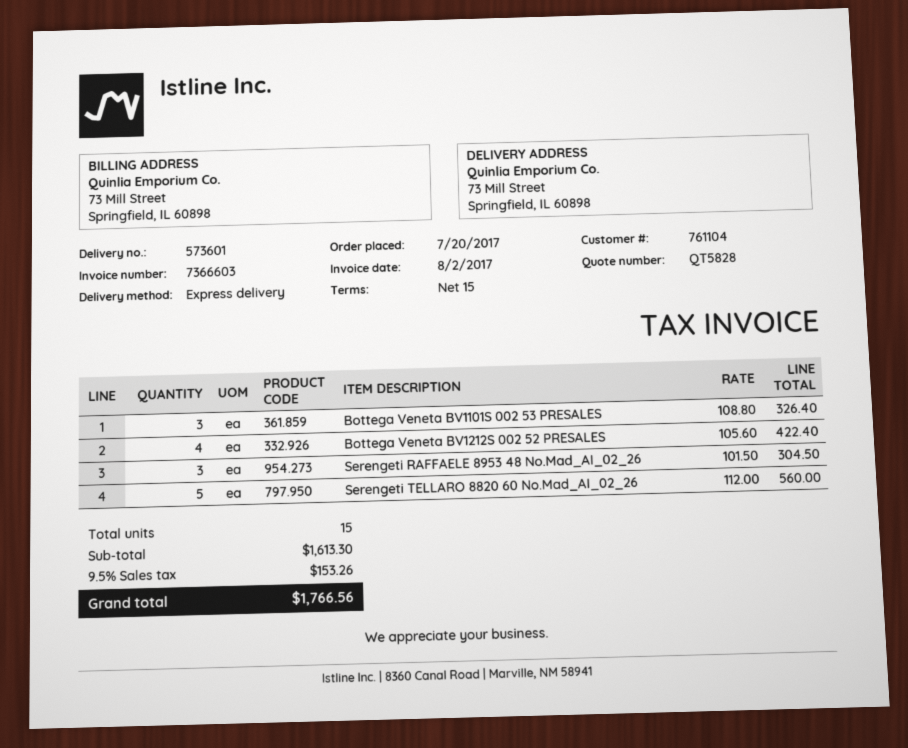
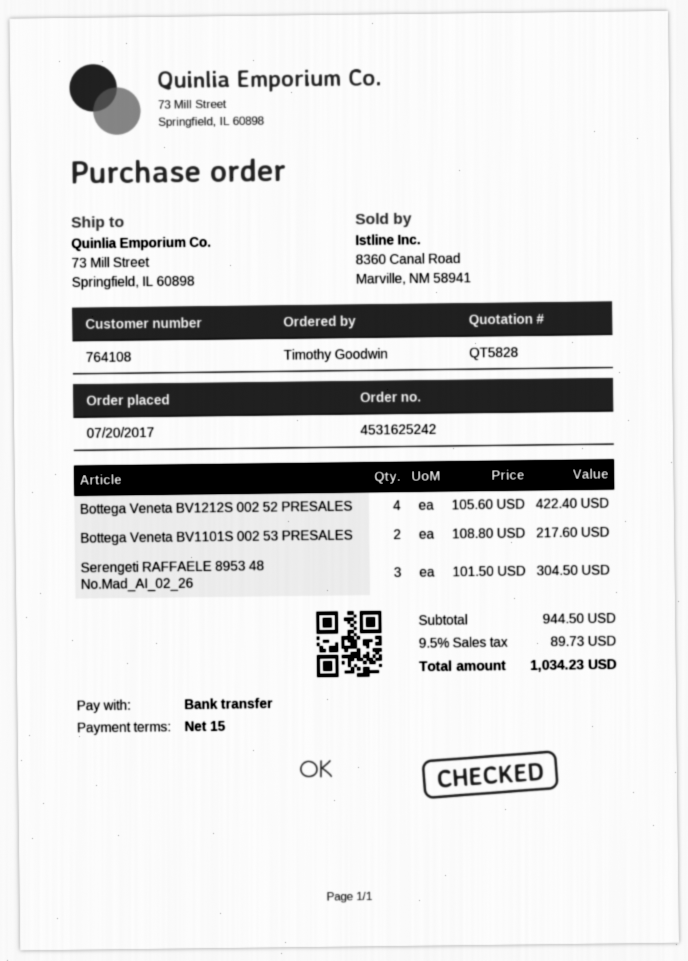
customer number: 761104 -> 764108
Bottega Veneta BV1101S 002 53 PRESALES: 3 x 108.80 = 326.40 -> 2 x 108.80 = 217.60
Serengeti TELLARO 8820 60 No.Mad_AI_02_26: 5 x 112.00 = 560.00 -> none
subtotal: 1613.30 -> 944.50
tax: 9.5% = 153.26 -> 9.5% = 89.73
total: 1766.56 -> 1034.23

